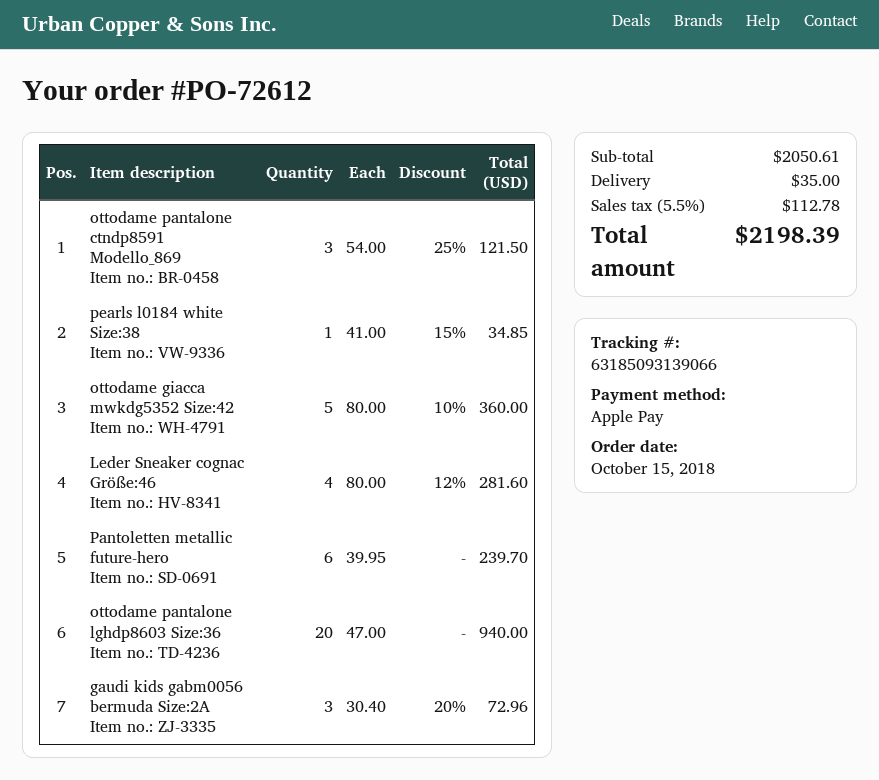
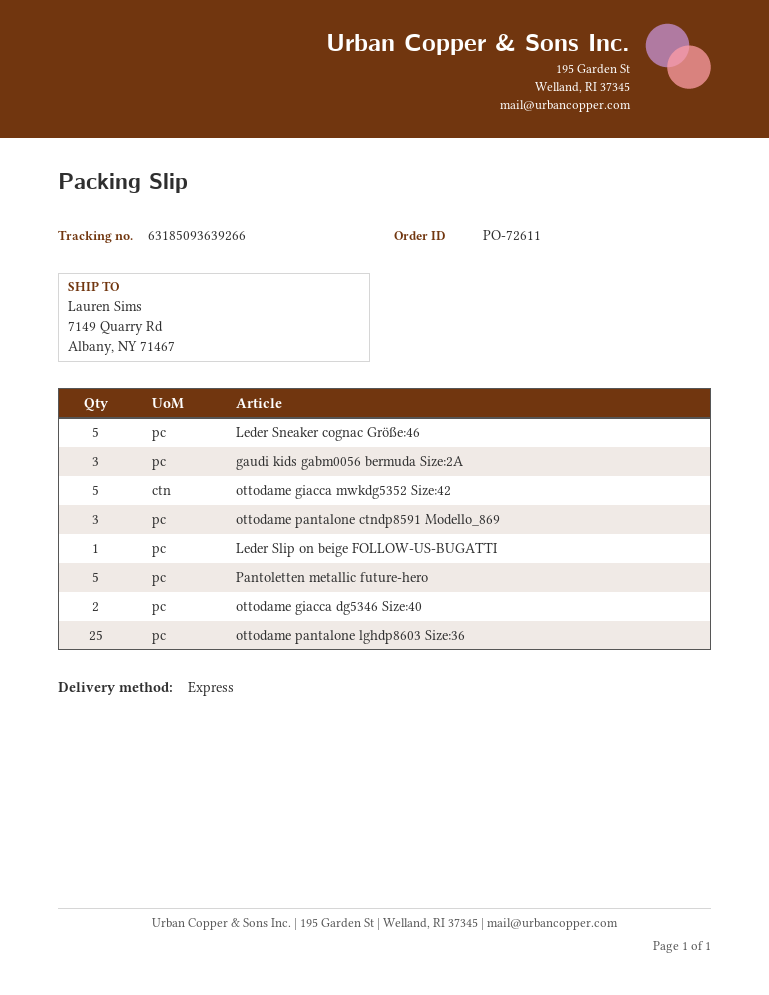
order number: PO-72612 -> PO-72611
tracking number: 63185093139066 -> 63185093639266
pearls l0184 white Size:38: 1 -> none
Leder Sneaker cognac Größe:46: 4 -> 5
Pantoletten metallic future-hero: 6 -> 5
ottodame pantalone lghdp8603 Size:36: 20 -> 25
Leder Slip on beige FOLLOW-US-BUGATTI: none -> 1
ottodame giacca dg5346 Size:40: none -> 2

